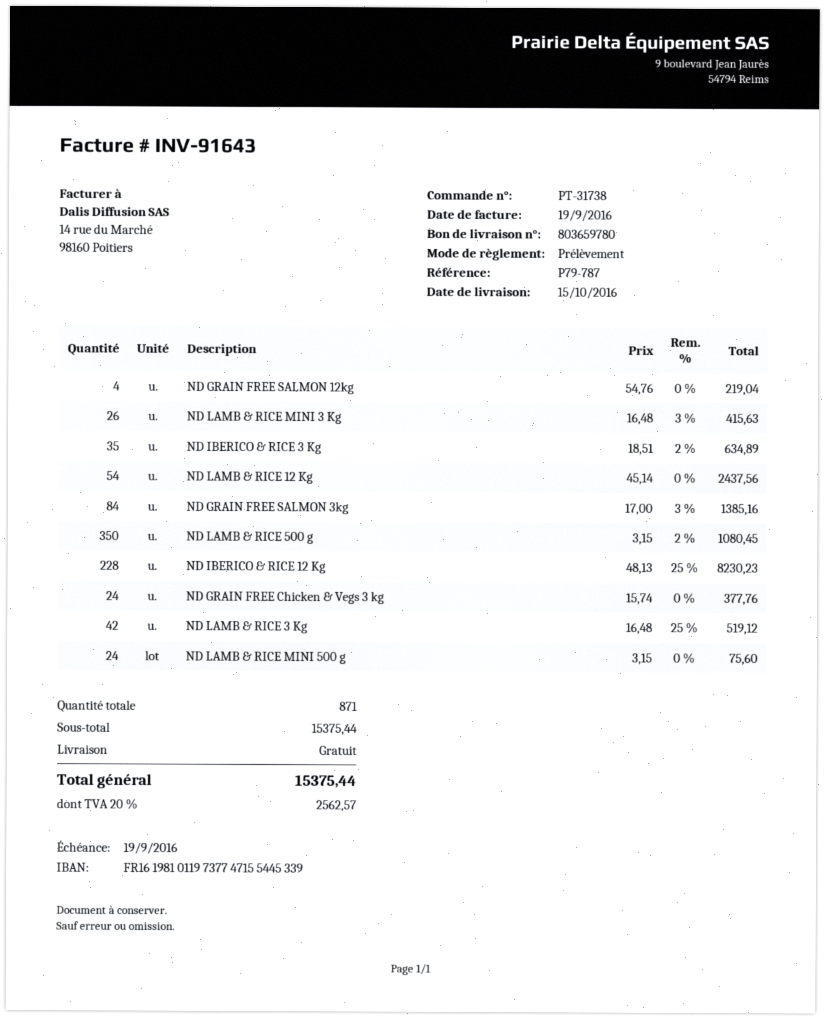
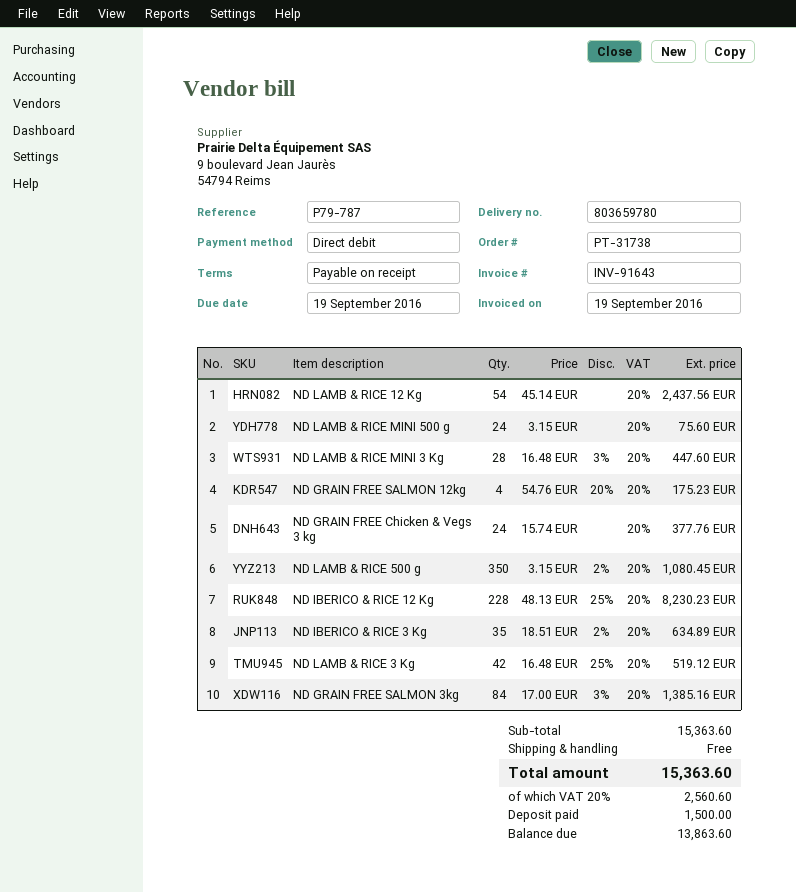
ND GRAIN FREE SALMON 12kg: 4 x 54.76 = 219.04 -> 4 x 54.76 - 20% = 175.23
ND LAMB & RICE MINI 3 Kg: 26 x 16.48 - 3% = 415.63 -> 28 x 16.48 - 3% = 447.60
subtotal: 15375.44 -> 15363.60
tax: 20% = 2562.57 -> 20% = 2560.60
total: 15375.44 -> 15363.60

